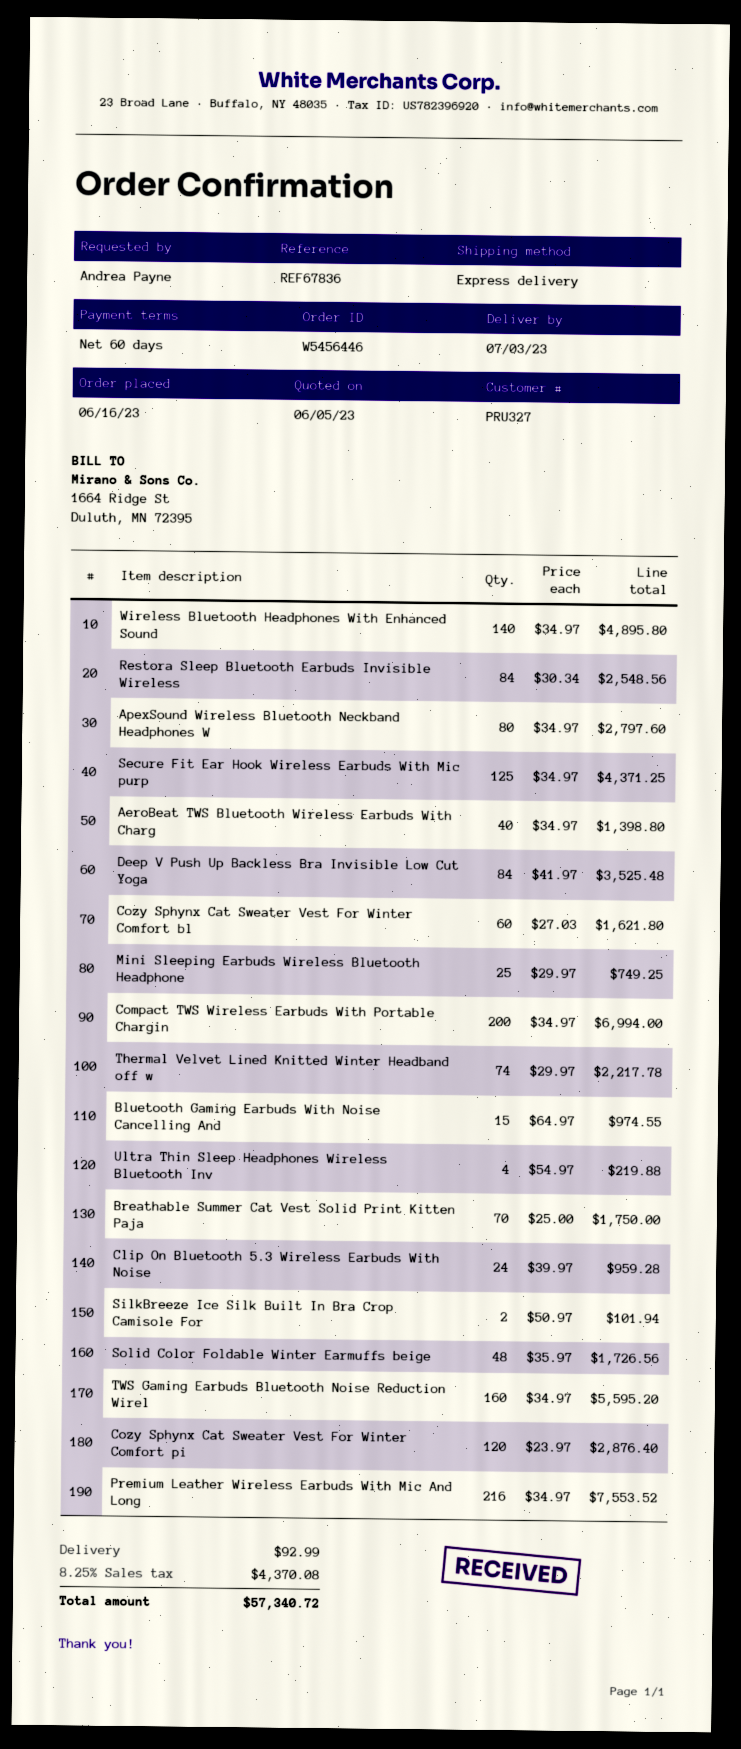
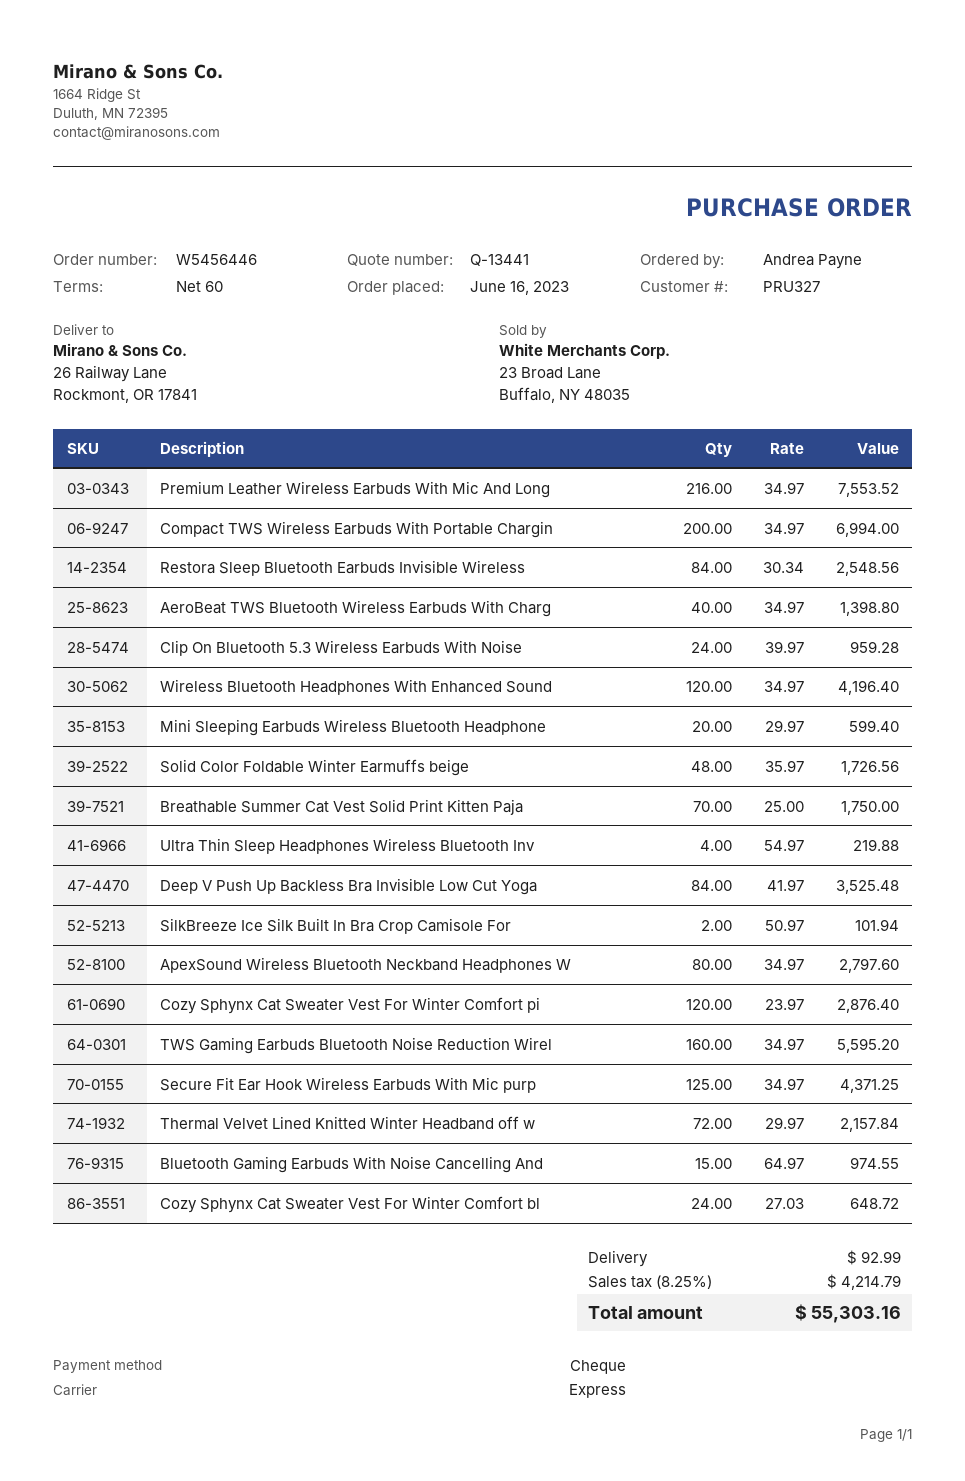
Wireless Bluetooth Headphones With Enhanced Sound: 140 x 34.97 = 4895.80 -> 120 x 34.97 = 4196.40
Cozy Sphynx Cat Sweater Vest For Winter Comfort bl: 60 x 27.03 = 1621.80 -> 24 x 27.03 = 648.72
Mini Sleeping Earbuds Wireless Bluetooth Headphone: 25 x 29.97 = 749.25 -> 20 x 29.97 = 599.40
Thermal Velvet Lined Knitted Winter Headband off w: 74 x 29.97 = 2217.78 -> 72 x 29.97 = 2157.84
tax: 8.25% = 4370.08 -> 8.25% = 4214.79
total: 57340.72 -> 55303.16

